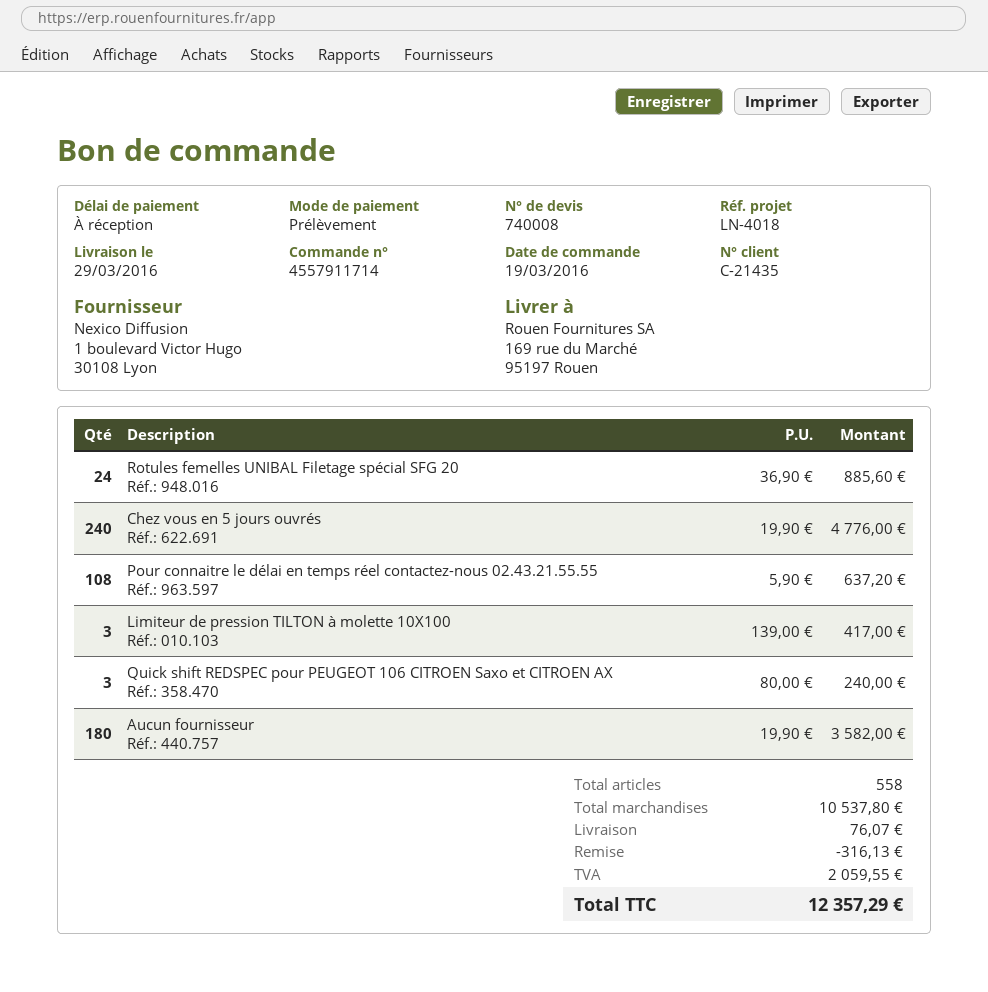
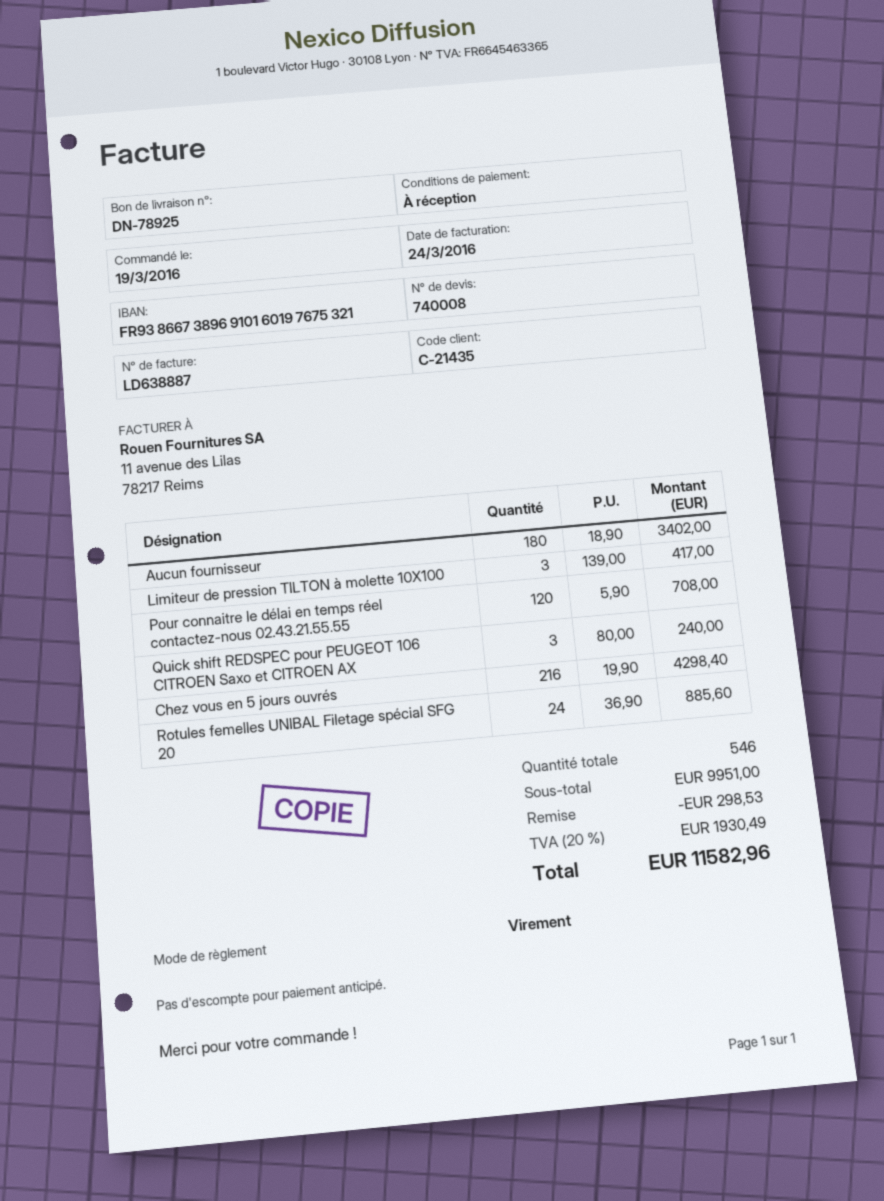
payment method: direct debit -> bank transfer
Chez vous en 5 jours ouvrés: 240 x 19.90 = 4776.00 -> 216 x 19.90 = 4298.40
Pour connaitre le délai en temps réel contactez-nous 02.43.21.55.55: 108 x 5.90 = 637.20 -> 120 x 5.90 = 708.00
Aucun fournisseur: 180 x 19.90 = 3582.00 -> 180 x 18.90 = 3402.00
total quantity: 558 -> 546
subtotal: 10537.80 -> 9951.00
discount: 316.13 -> 298.53
shipping: 76.07 -> none
tax: 2059.55 -> 1930.49
total: 12357.29 -> 11582.96

